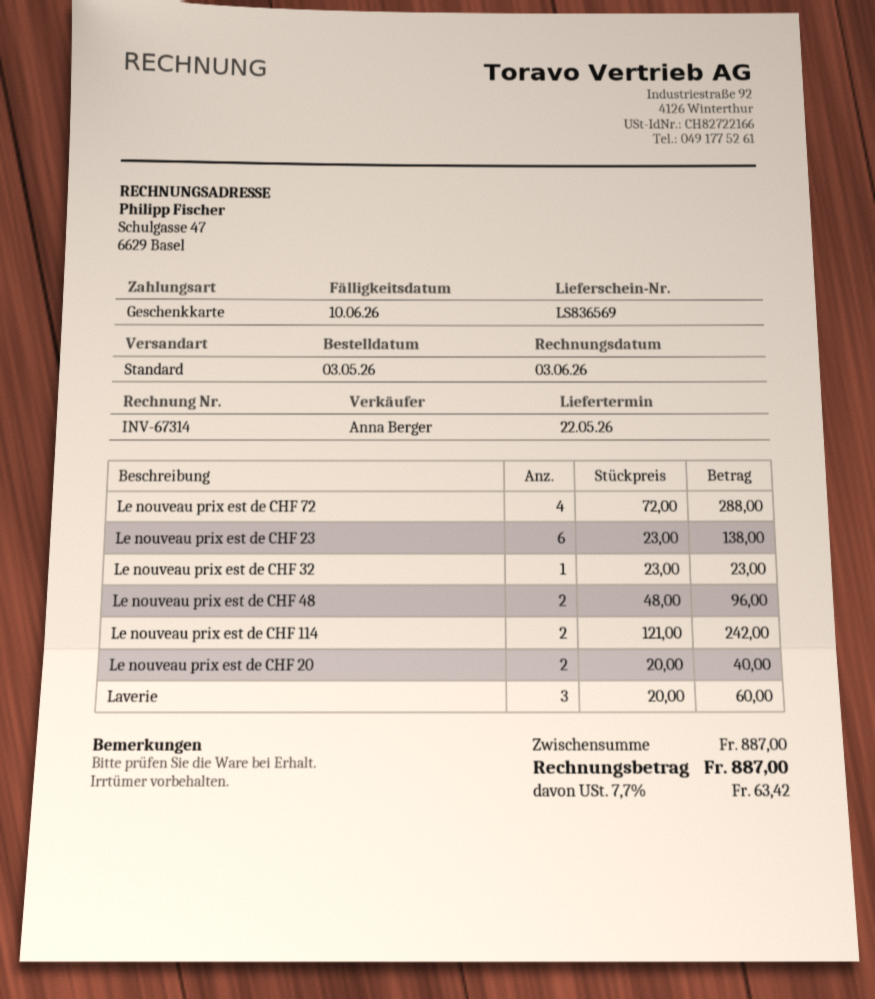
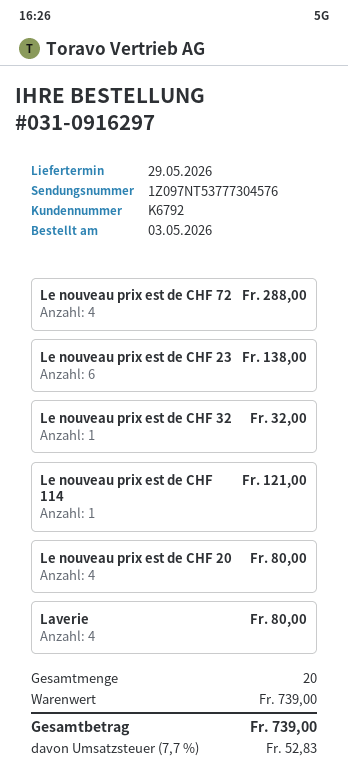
delivery date: 2026-05-22 -> 2026-05-29
Le nouveau prix est de CHF 32: 1 for 23.00 -> 1 for 32.00
Le nouveau prix est de CHF 48: 2 for 96.00 -> none
Le nouveau prix est de CHF 114: 2 for 242.00 -> 1 for 121.00
Le nouveau prix est de CHF 20: 2 for 40.00 -> 4 for 80.00
Laverie: 3 for 60.00 -> 4 for 80.00
subtotal: 887.00 -> 739.00
tax: 7.7% = 63.42 -> 7.7% = 52.83
total: 887.00 -> 739.00

